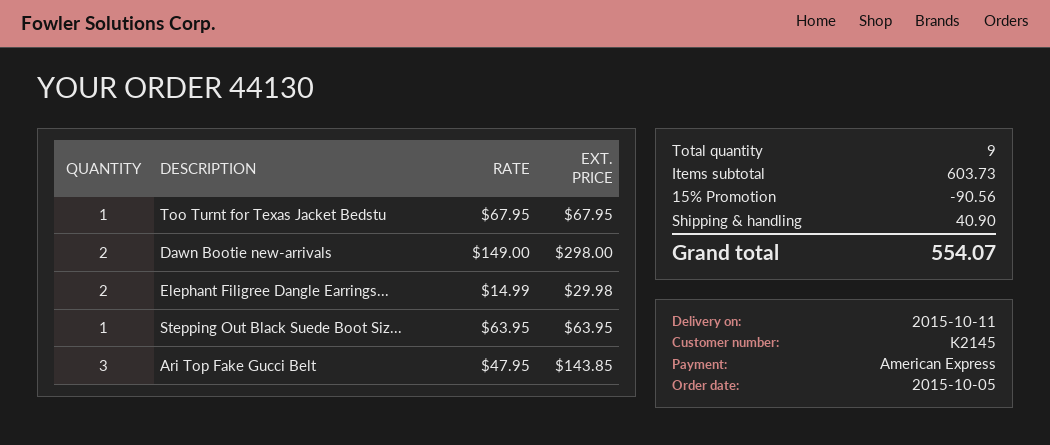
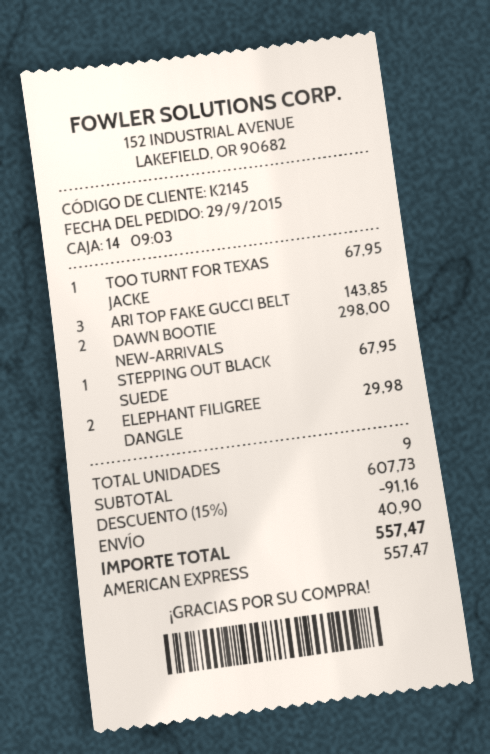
order date: 2015-10-05 -> 2015-09-29
Stepping Out Black Suede Boot Siz...: 1 for 63.95 -> 1 for 67.95
subtotal: 603.73 -> 607.73
discount: 15% = 90.56 -> 15% = 91.16
total: 554.07 -> 557.47

